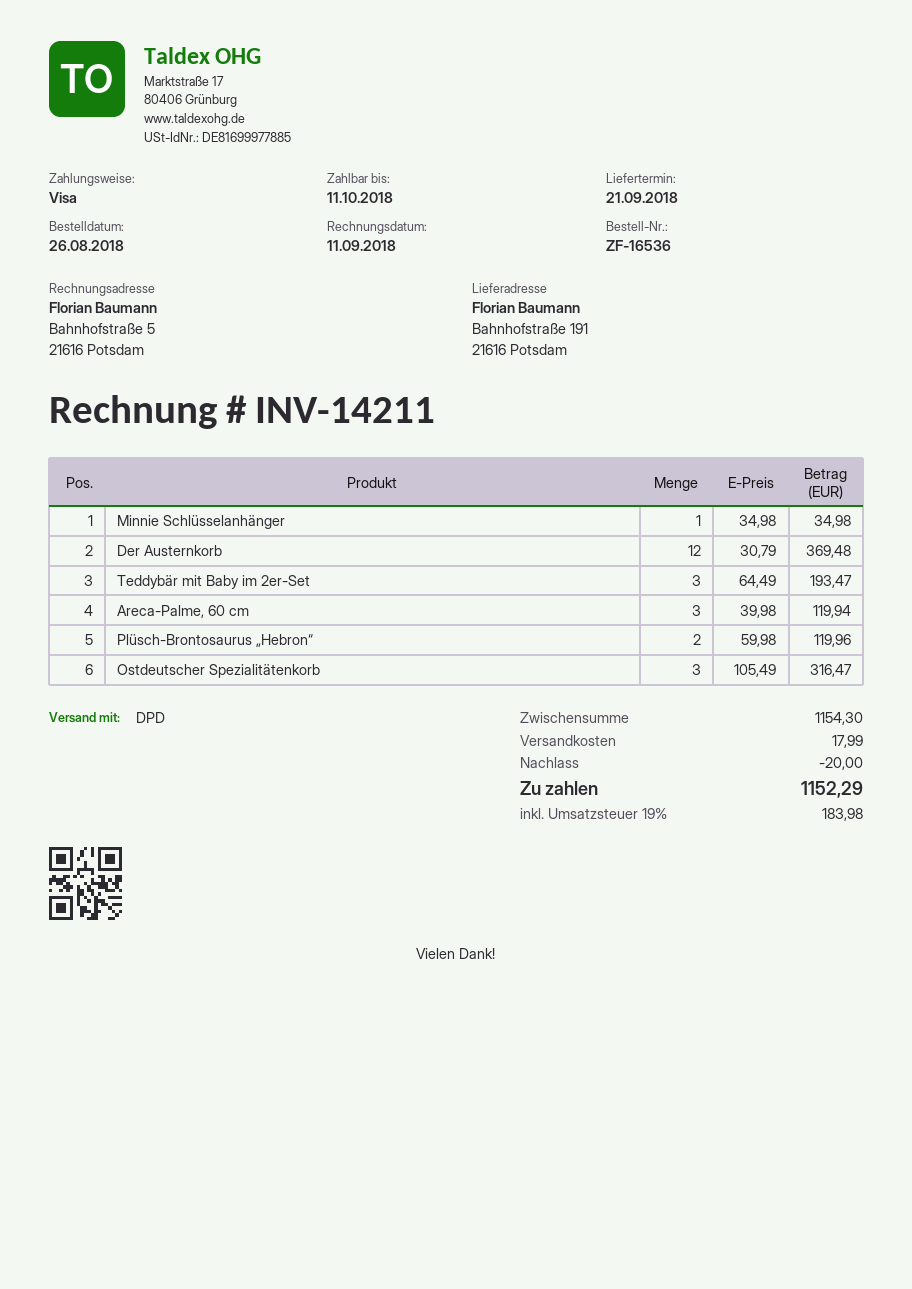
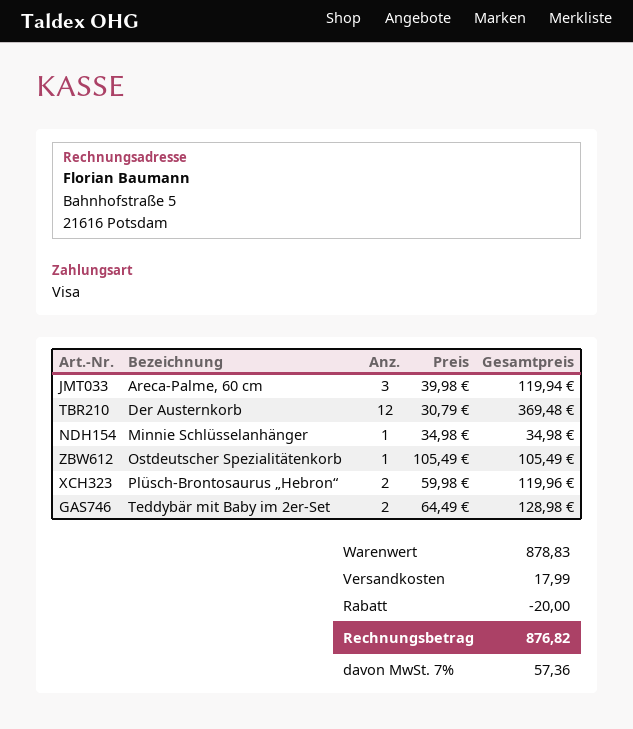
Teddybär mit Baby im 2er-Set: 3 x 64.49 = 193.47 -> 2 x 64.49 = 128.98
Ostdeutscher Spezialitätenkorb: 3 x 105.49 = 316.47 -> 1 x 105.49 = 105.49
subtotal: 1154.30 -> 878.83
tax: 19% = 183.98 -> 7% = 57.36
total: 1152.29 -> 876.82

